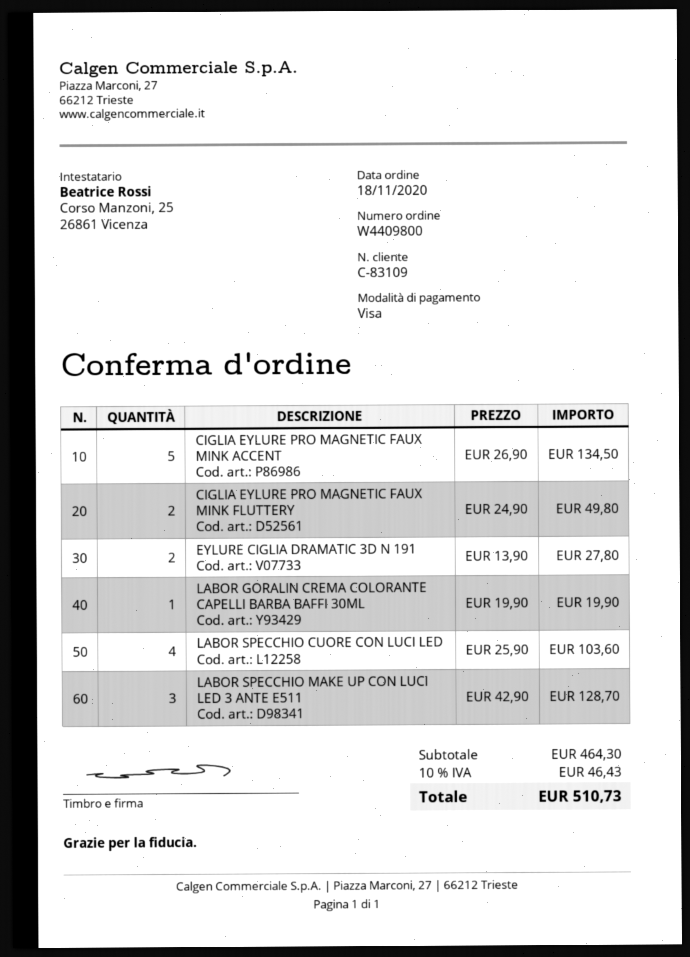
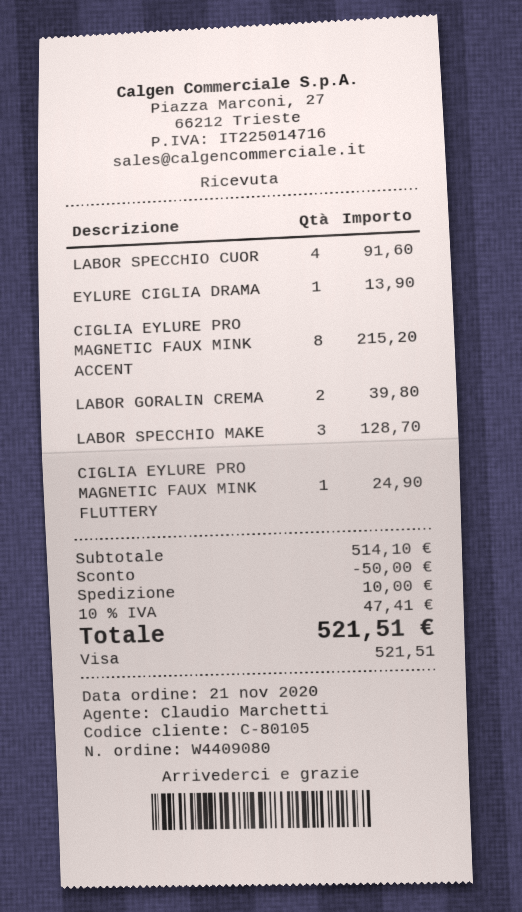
order number: W4409800 -> W4409080
order date: 2020-11-18 -> 2020-11-21
customer number: C-83109 -> C-80105
CIGLIA EYLURE PRO MAGNETIC FAUX MINK ACCENT: 5 for 134.50 -> 8 for 215.20
CIGLIA EYLURE PRO MAGNETIC FAUX MINK FLUTTERY: 2 for 49.80 -> 1 for 24.90
EYLURE CIGLIA DRAMATIC 3D N 191: 2 for 27.80 -> 1 for 13.90
LABOR GORALIN CREMA COLORANTE CAPELLI BARBA BAFFI 30ML: 1 for 19.90 -> 2 for 39.80
LABOR SPECCHIO CUORE CON LUCI LED: 4 for 103.60 -> 4 for 91.60
subtotal: 464.30 -> 514.10
discount: none -> 50.00
shipping: none -> 10.00
tax: 10% = 46.43 -> 10% = 47.41
total: 510.73 -> 521.51

